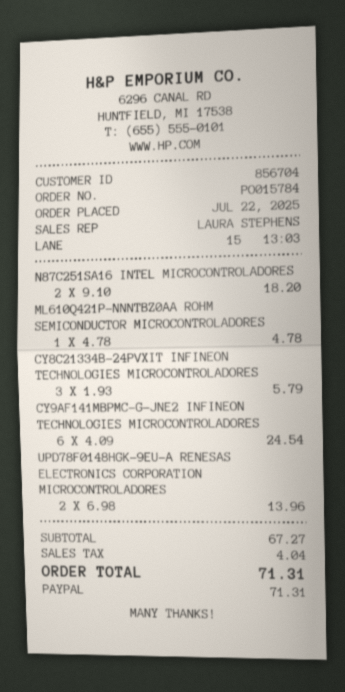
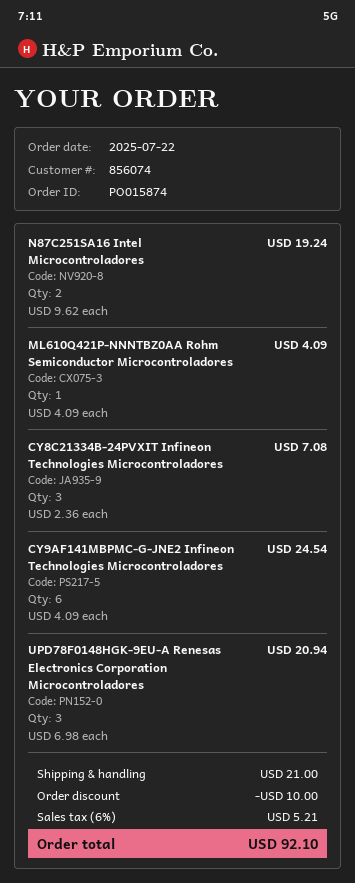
order number: PO015784 -> PO015874
customer number: 856704 -> 856074
N87C251SA16 INTEL MICROCONTROLADORES: 2 x 9.10 = 18.20 -> 2 x 9.62 = 19.24
ML610Q421P-NNNTBZ0AA ROHM SEMICONDUCTOR MICROCONTROLADORES: 1 x 4.78 = 4.78 -> 1 x 4.09 = 4.09
CY8C21334B-24PVXIT INFINEON TECHNOLOGIES MICROCONTROLADORES: 3 x 1.93 = 5.79 -> 3 x 2.36 = 7.08
UPD78F0148HGK-9EU-A RENESAS ELECTRONICS CORPORATION MICROCONTROLADORES: 2 x 6.98 = 13.96 -> 3 x 6.98 = 20.94
discount: none -> 10.00
shipping: none -> 21.00
tax: 4.04 -> 5.21
total: 71.31 -> 92.10

